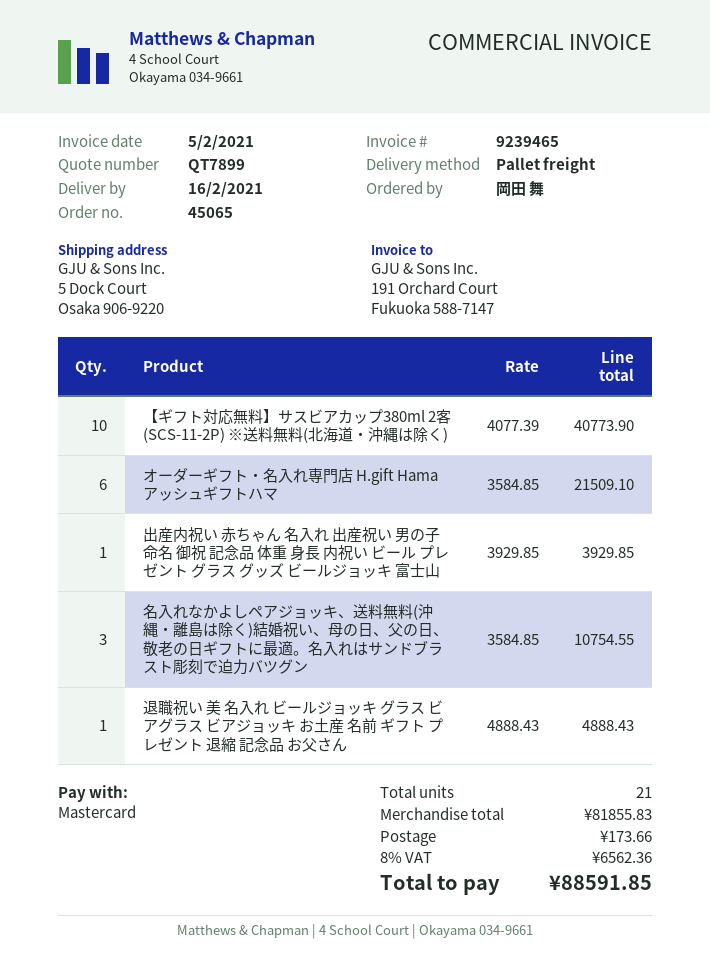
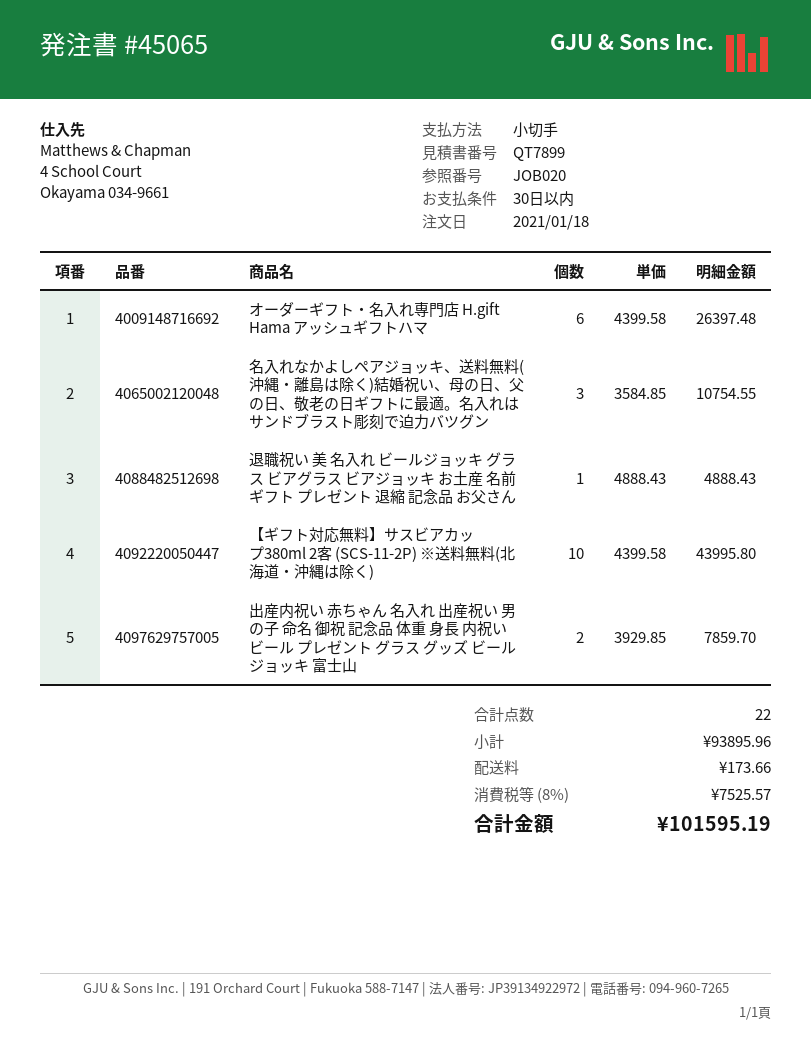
payment method: Mastercard -> cheque
【ギフト対応無料】サスビアカップ380ml 2客 (SCS-11-2P) ※送料無料(北海道・沖縄は除く): 10 x 4077.39 = 40773.90 -> 10 x 4399.58 = 43995.80
オーダーギフト・名入れ専門店 H.gift Hama アッシュギフトハマ: 6 x 3584.85 = 21509.10 -> 6 x 4399.58 = 26397.48
出産内祝い 赤ちゃん 名入れ 出産祝い 男の子 命名 御祝 記念品 体重 身長 内祝い ビール プレゼント グラス グッズ ビールジョッキ 富士山: 1 x 3929.85 = 3929.85 -> 2 x 3929.85 = 7859.70
total quantity: 21 -> 22
subtotal: 81855.83 -> 93895.96
tax: 8% = 6562.36 -> 8% = 7525.57
total: 88591.85 -> 101595.19

